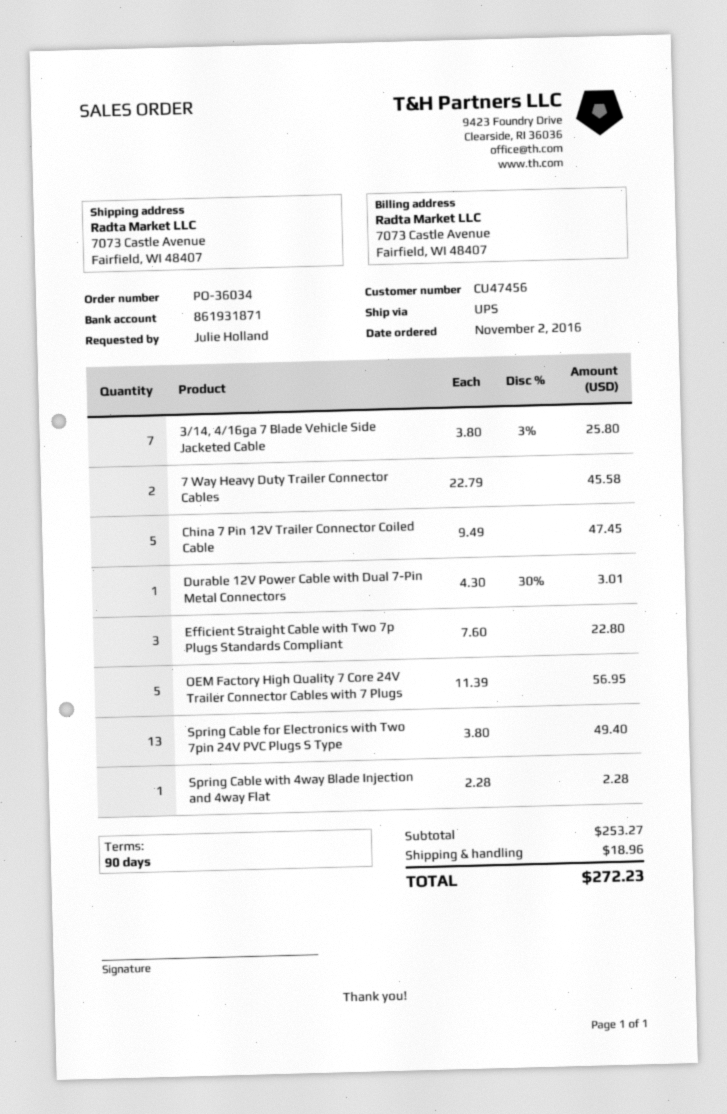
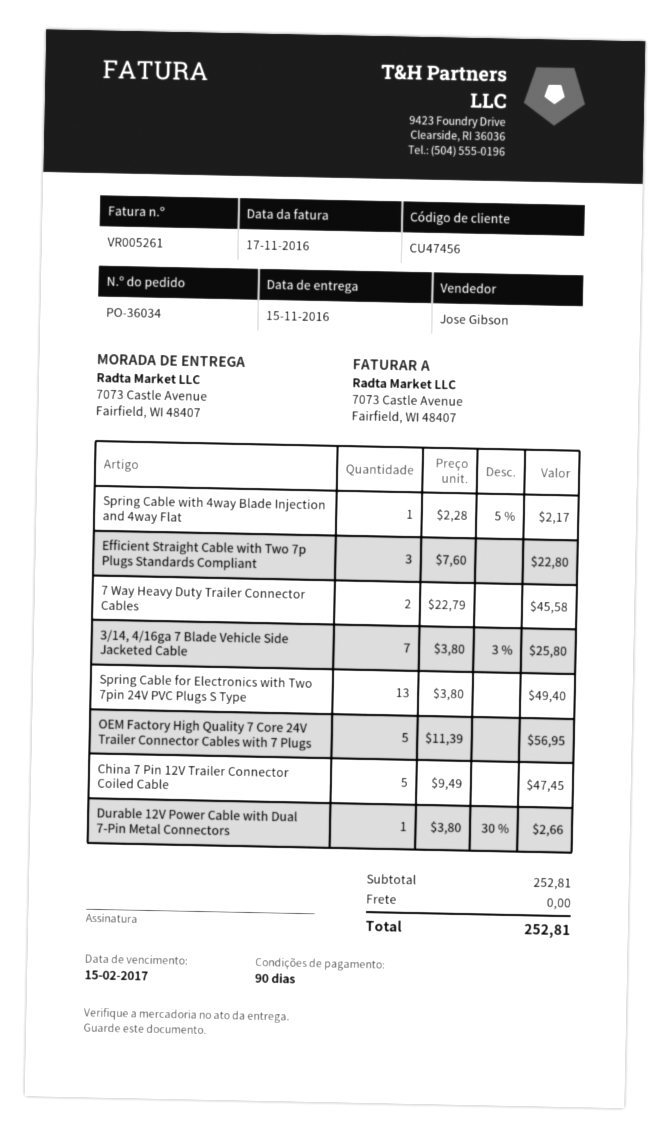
Durable 12V Power Cable with Dual 7-Pin Metal Connectors: 1 x 4.30 - 30% = 3.01 -> 1 x 3.80 - 30% = 2.66
Spring Cable with 4way Blade Injection and 4way Flat: 1 x 2.28 = 2.28 -> 1 x 2.28 - 5% = 2.17
subtotal: 253.27 -> 252.81
shipping: 18.96 -> 0.00
total: 272.23 -> 252.81

